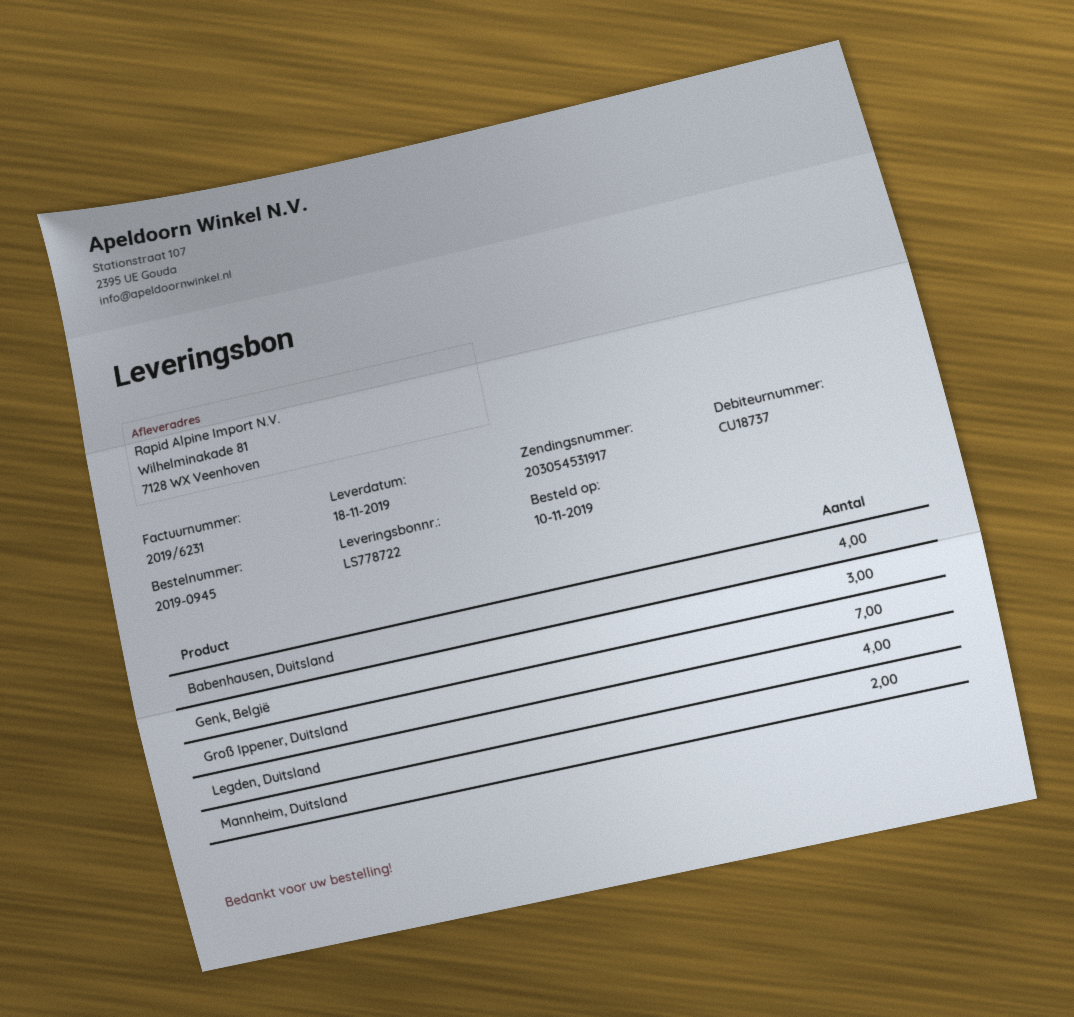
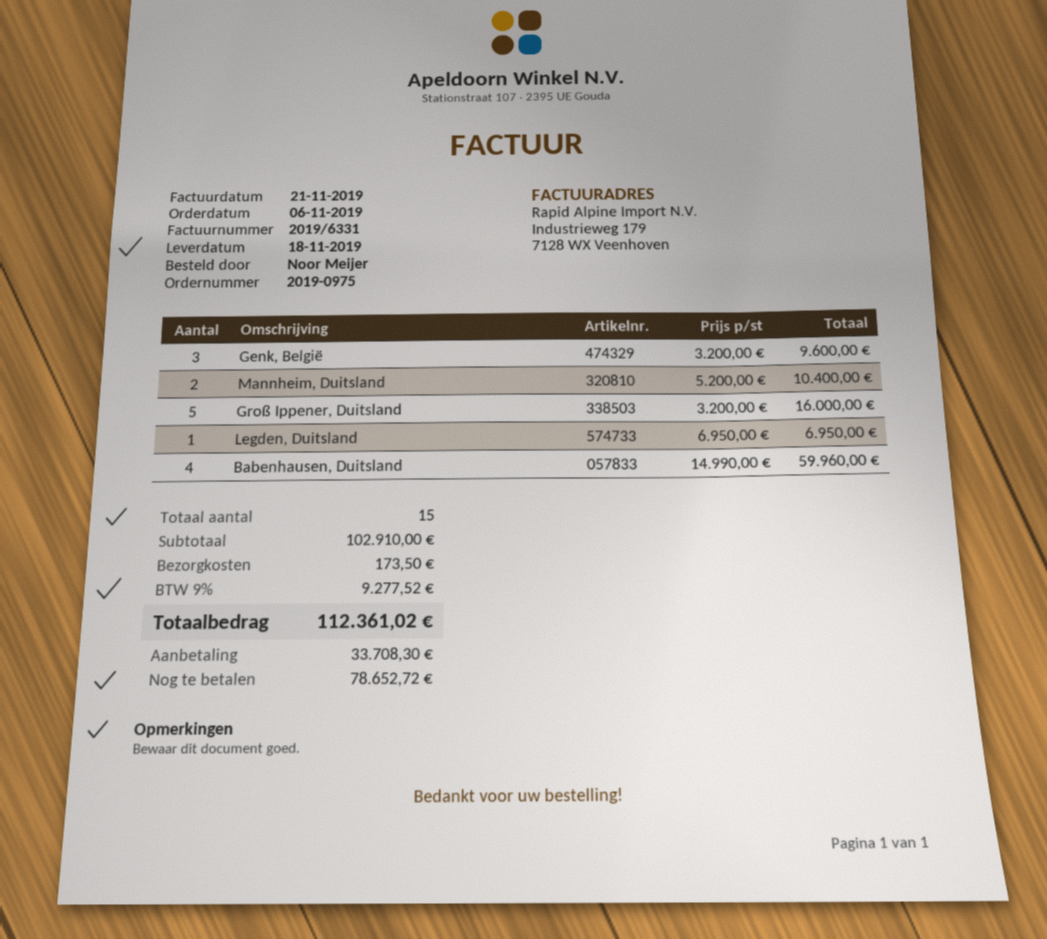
order number: 2019-0945 -> 2019-0975
order date: 2019-11-10 -> 2019-11-06
invoice number: 2019/6231 -> 2019/6331
Groß Ippener, Duitsland: 7 -> 5
Legden, Duitsland: 4 -> 1

